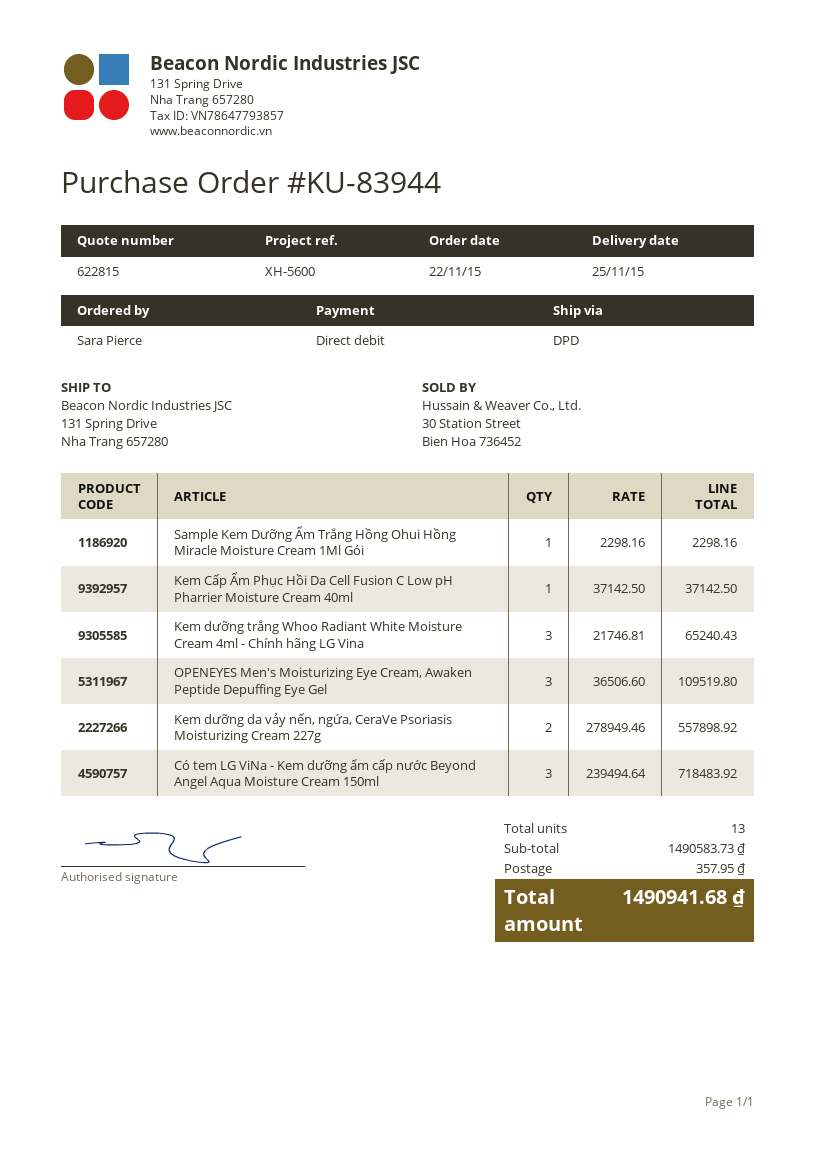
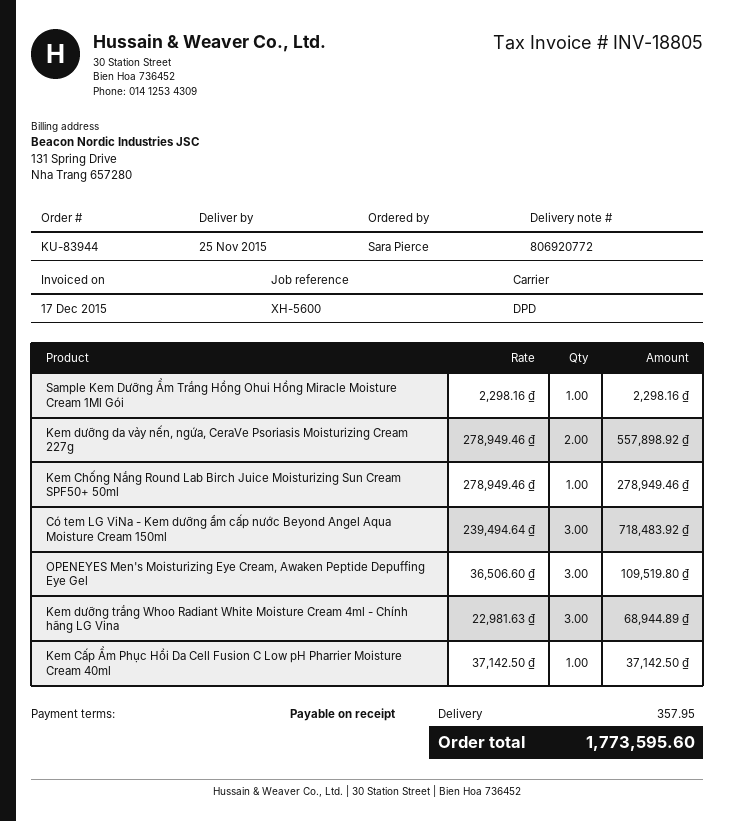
Kem dưỡng trắng Whoo Radiant White Moisture Cream 4ml - Chính hãng LG Vina: 3 x 21746.81 = 65240.43 -> 3 x 22981.63 = 68944.89
Kem Chống Nắng Round Lab Birch Juice Moisturizing Sun Cream SPF50+ 50ml: none -> 1 x 278949.46 = 278949.46
total: 1490941.68 -> 1773595.60

